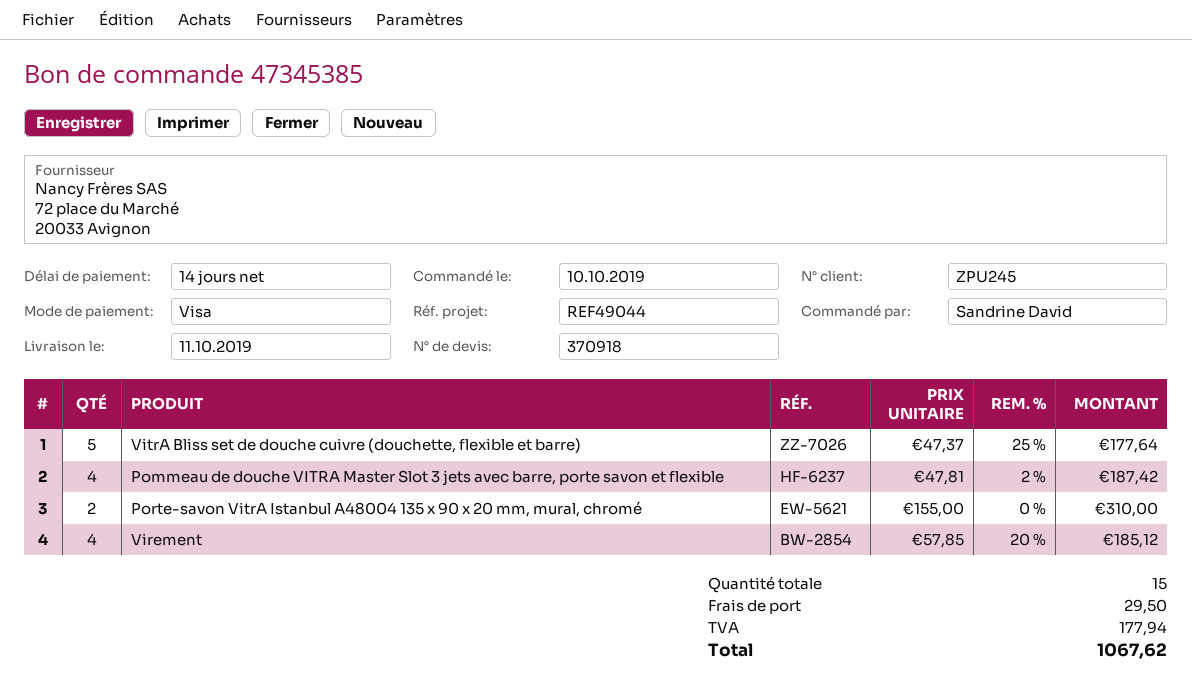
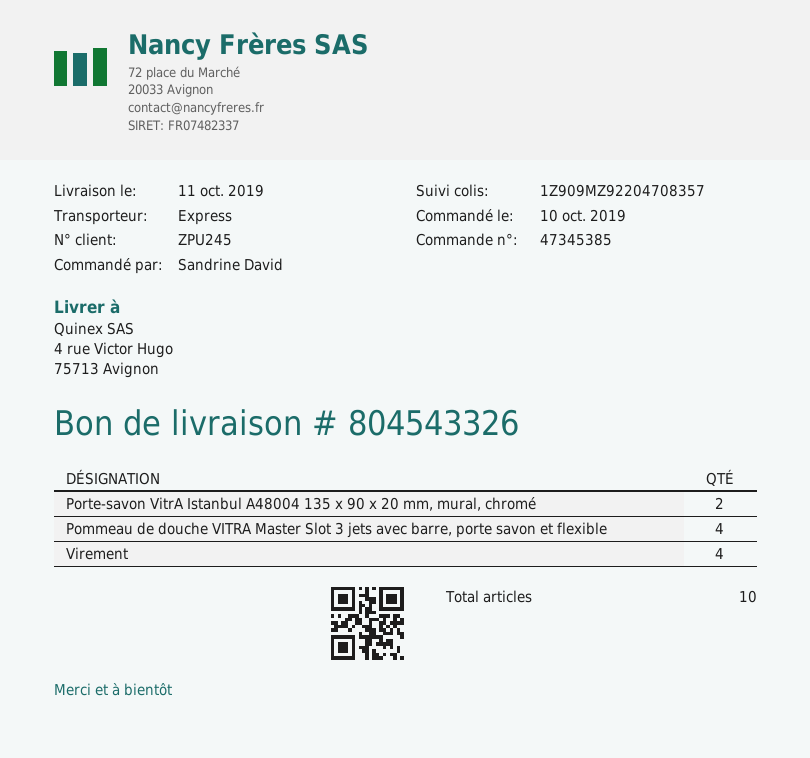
VitrA Bliss set de douche cuivre (douchette, flexible et barre): 5 -> none
total quantity: 15 -> 10

